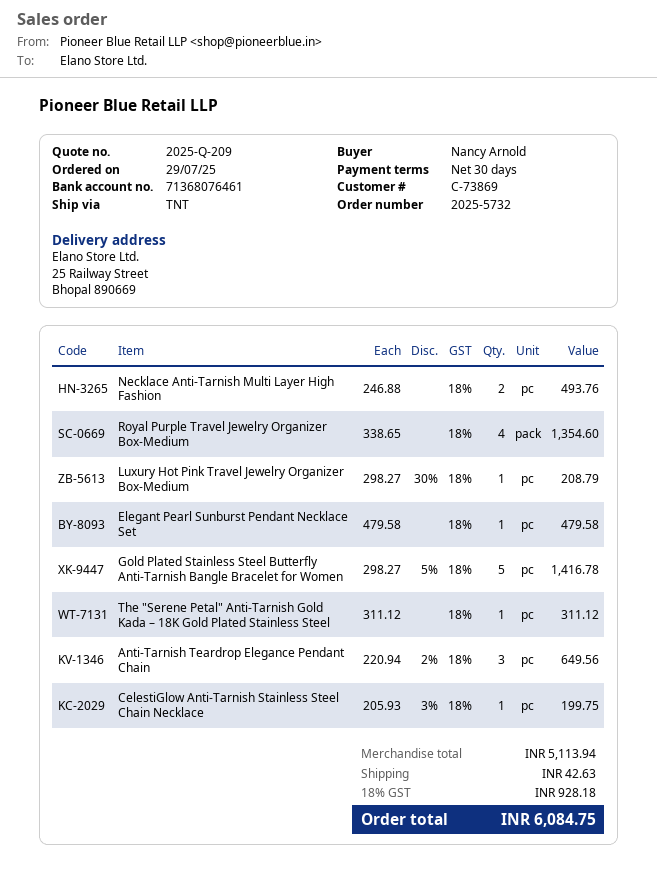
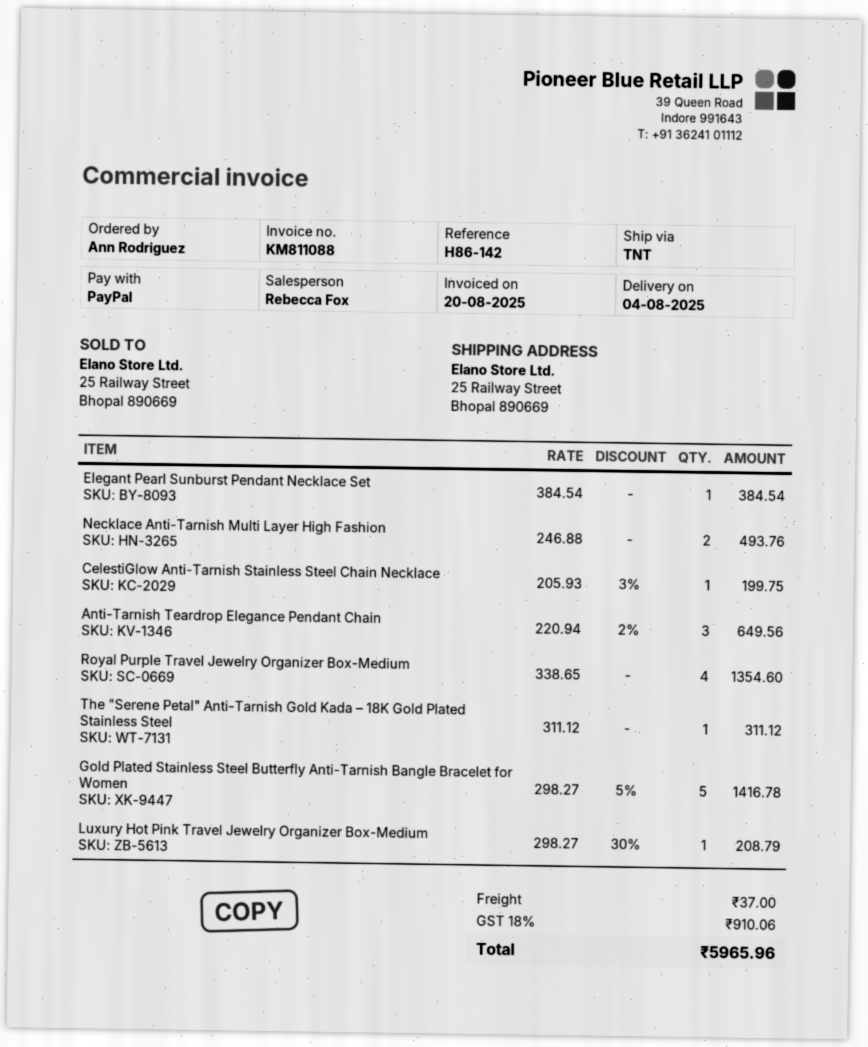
ordered by: Nancy Arnold -> Ann Rodriguez
Elegant Pearl Sunburst Pendant Necklace Set: 1 x 479.58 = 479.58 -> 1 x 384.54 = 384.54
shipping: 42.63 -> 37.00
tax: 18% = 928.18 -> 18% = 910.06
total: 6084.75 -> 5965.96

